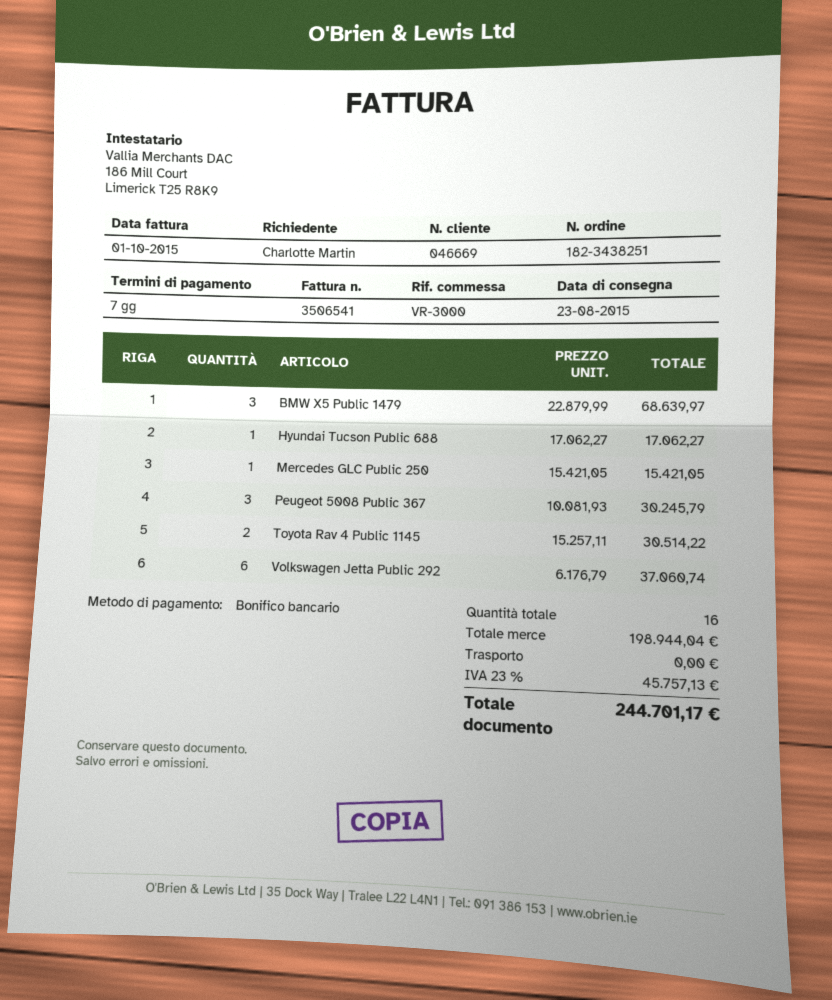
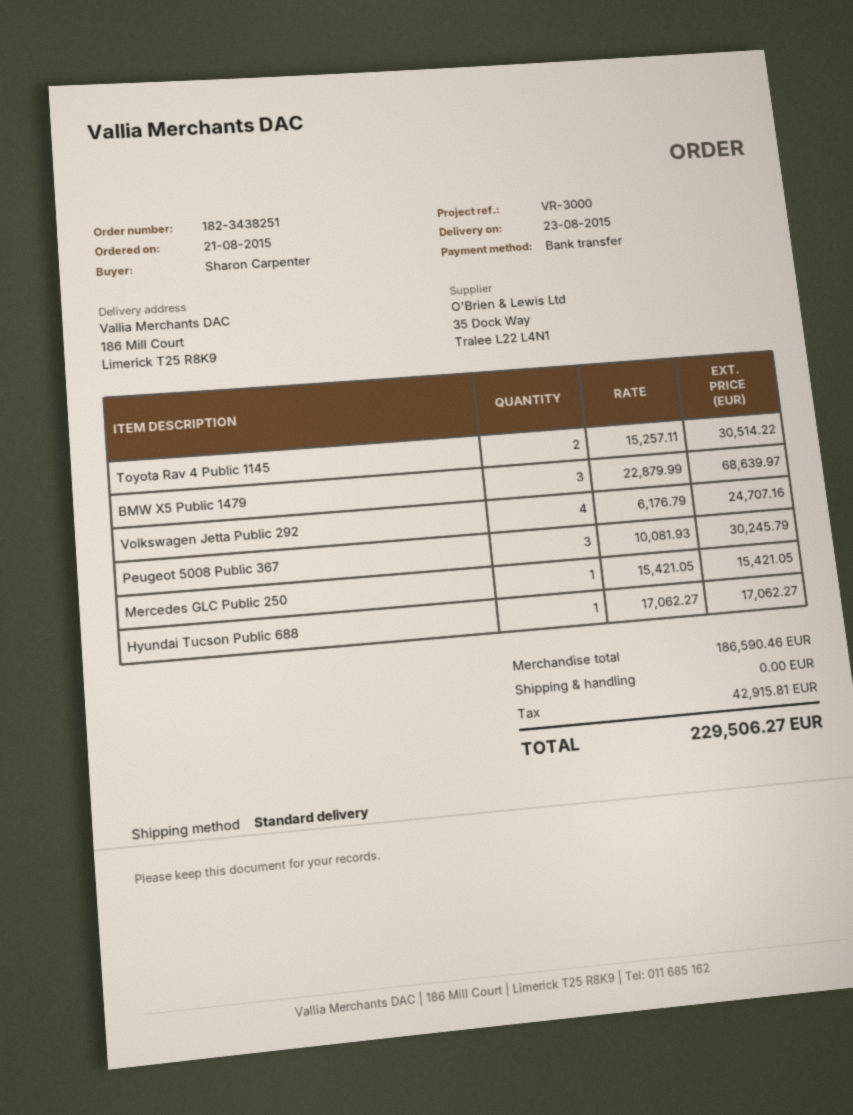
ordered by: Charlotte Martin -> Sharon Carpenter
Volkswagen Jetta Public 292: 6 x 6176.79 = 37060.74 -> 4 x 6176.79 = 24707.16
subtotal: 198944.04 -> 186590.46
tax: 45757.13 -> 42915.81
total: 244701.17 -> 229506.27

